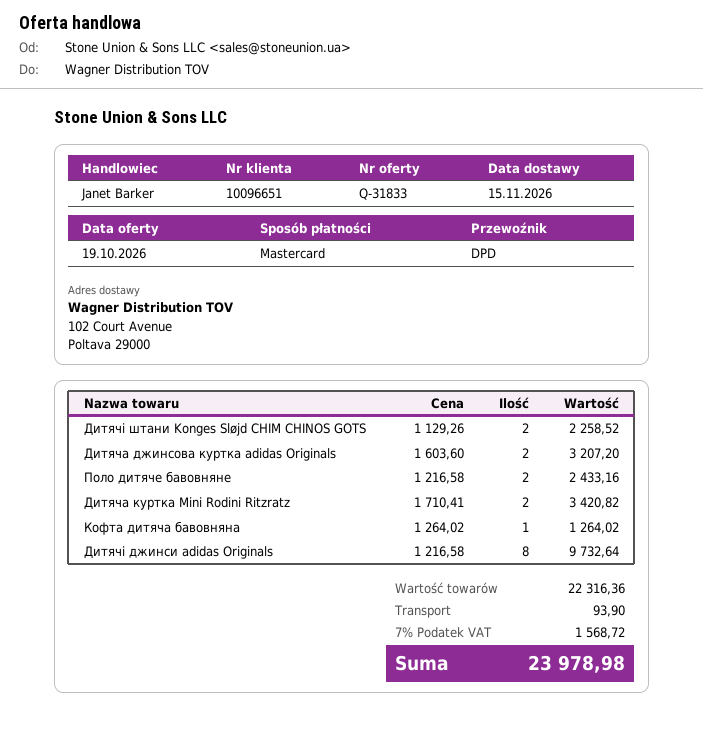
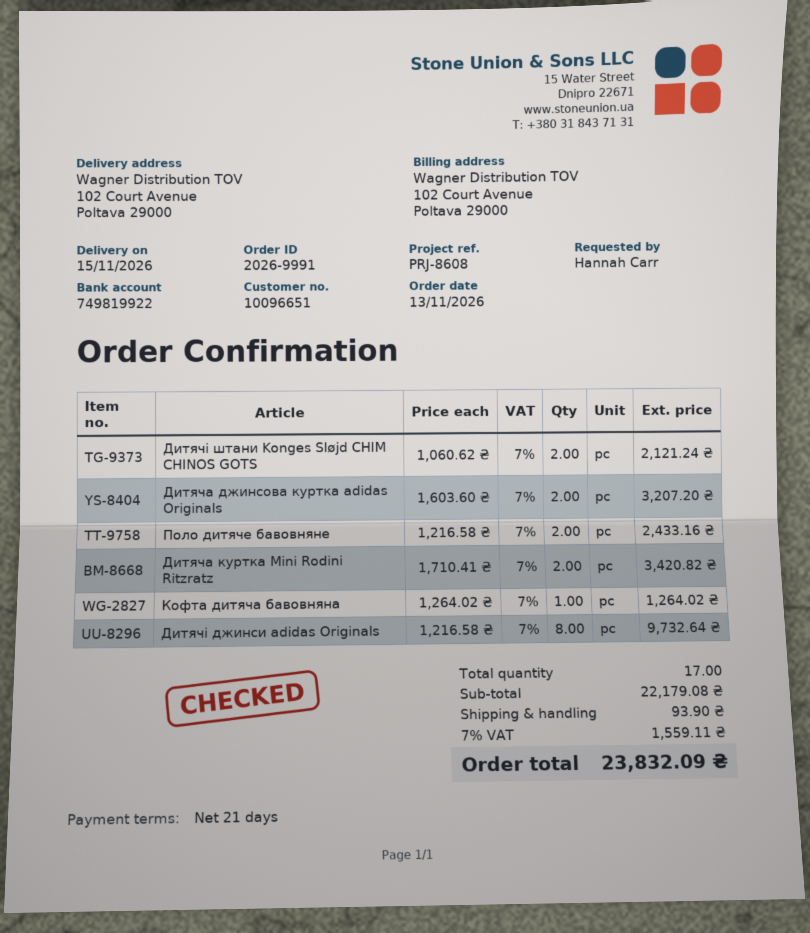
Дитячі штани Konges Sløjd CHIM CHINOS GOTS: 2 x 1129.26 = 2258.52 -> 2 x 1060.62 = 2121.24
subtotal: 22316.36 -> 22179.08
tax: 7% = 1568.72 -> 7% = 1559.11
total: 23978.98 -> 23832.09

